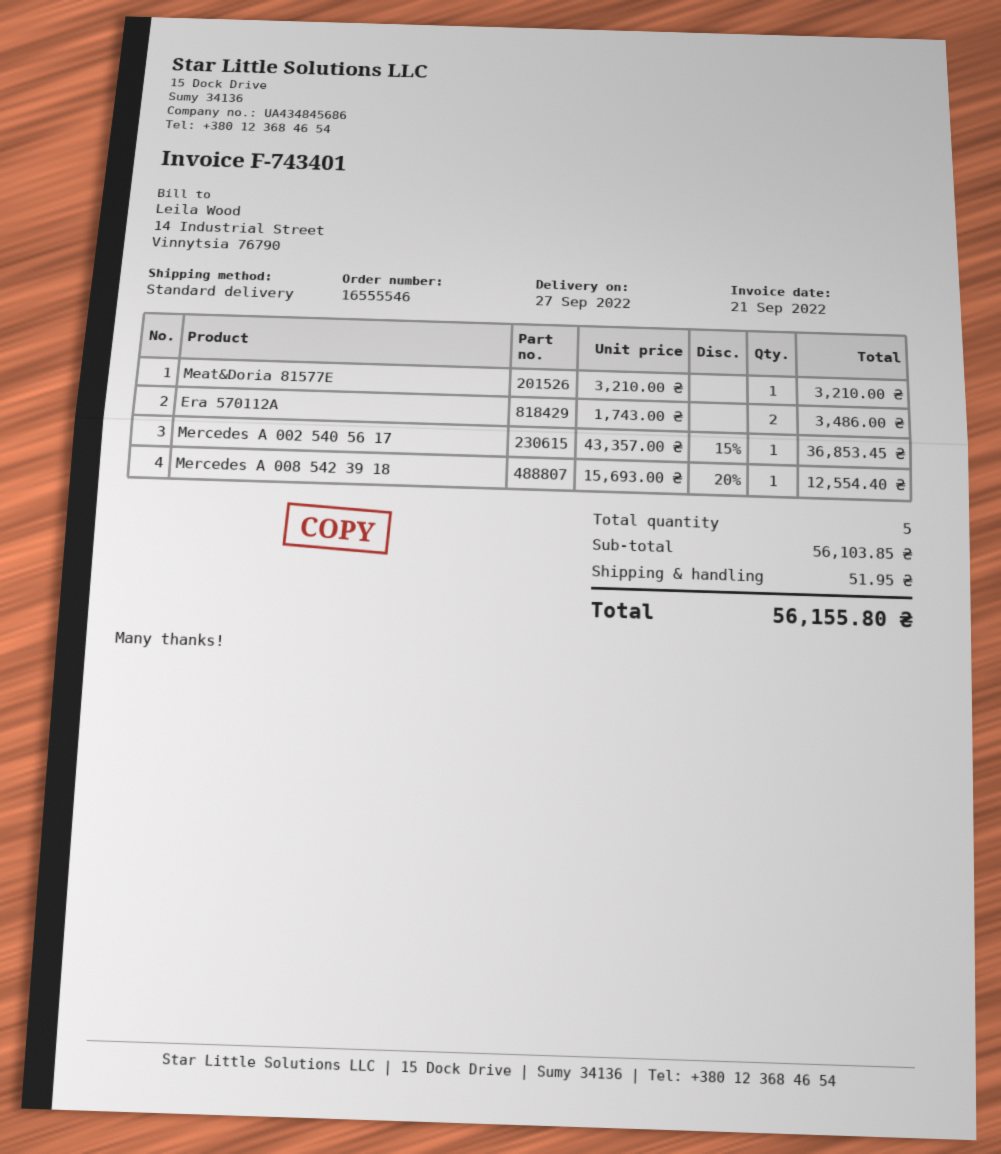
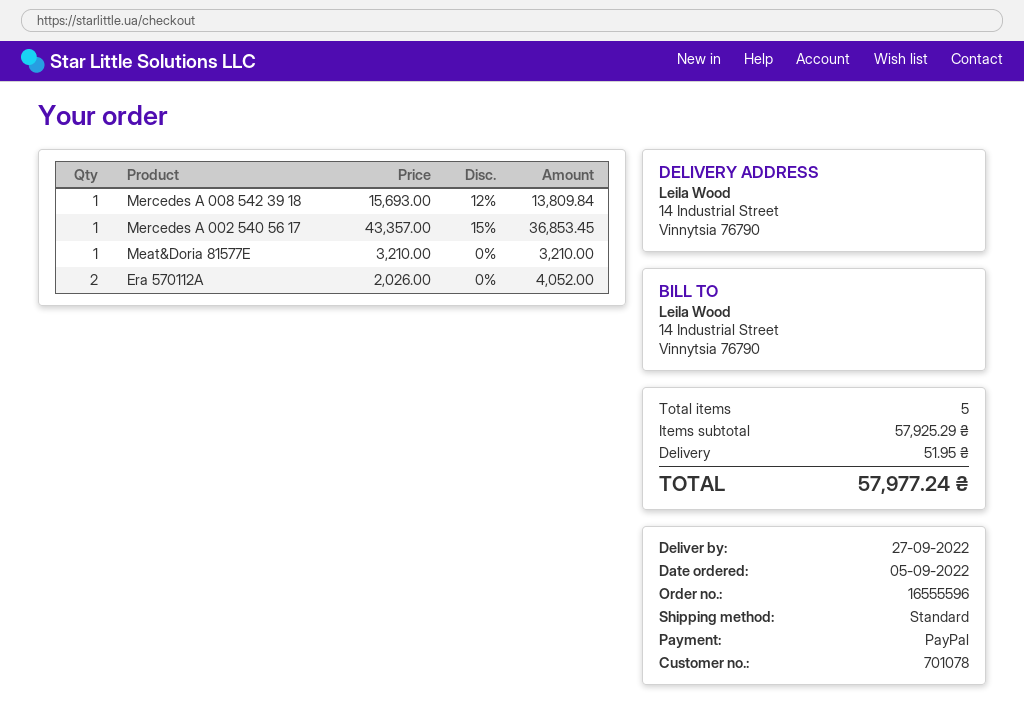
order number: 16555546 -> 16555596
Era 570112A: 2 x 1743.00 = 3486.00 -> 2 x 2026.00 = 4052.00
Mercedes A 008 542 39 18: 1 x 15693.00 - 20% = 12554.40 -> 1 x 15693.00 - 12% = 13809.84
subtotal: 56103.85 -> 57925.29
total: 56155.80 -> 57977.24

